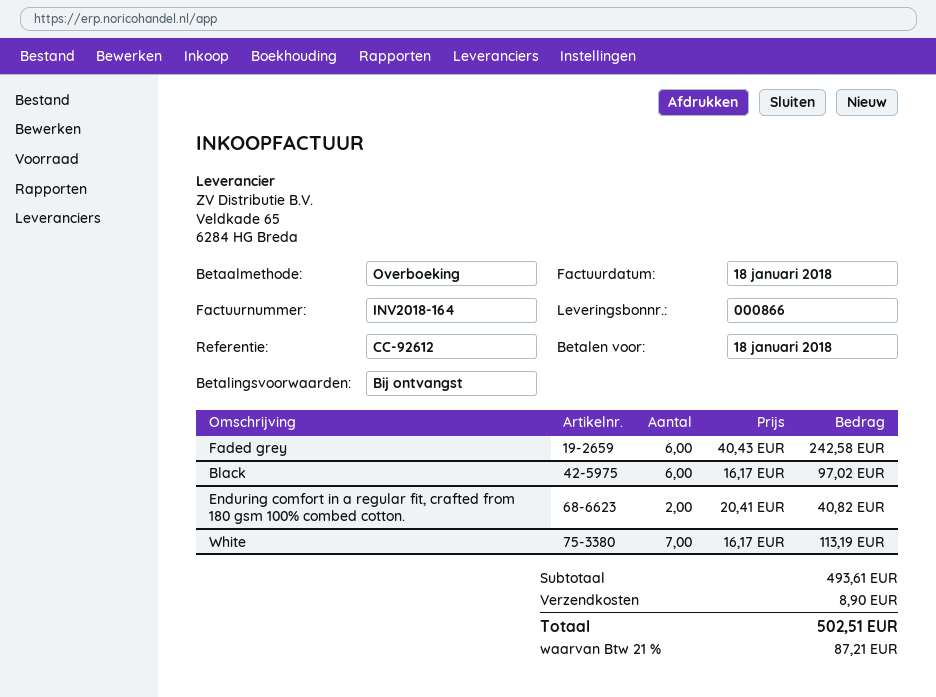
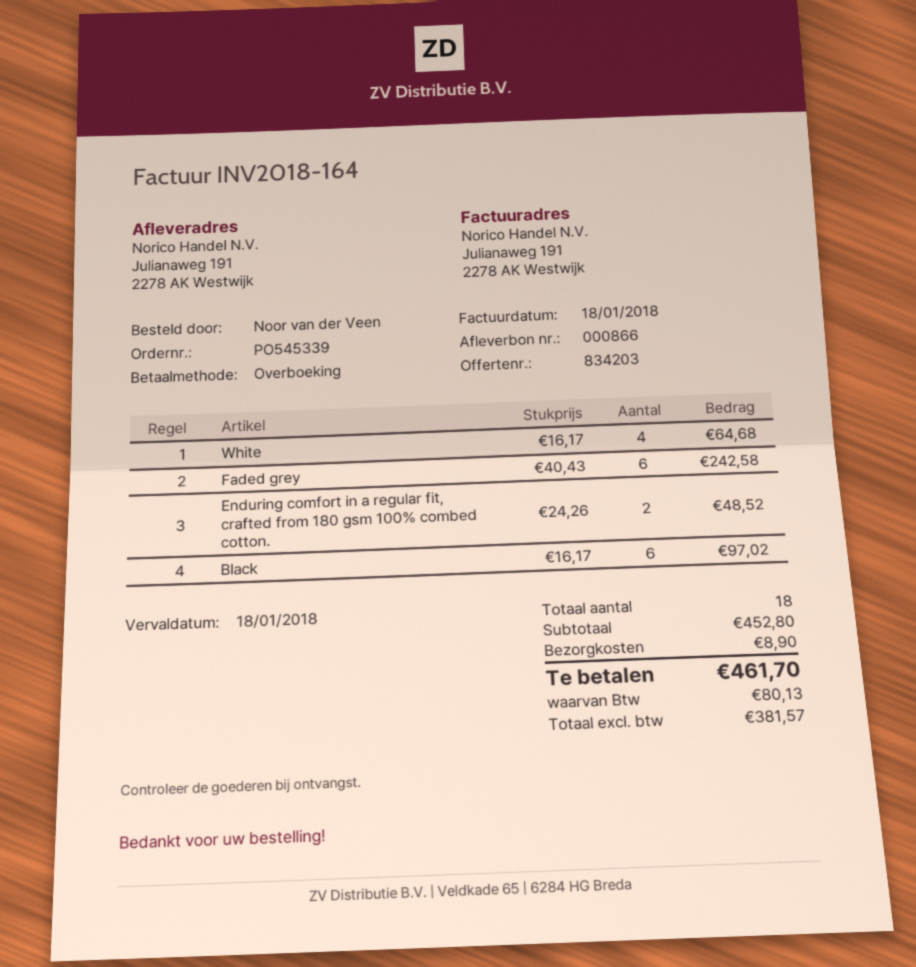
Enduring comfort in a regular fit, crafted from 180 gsm 100% combed cotton.: 2 x 20.41 = 40.82 -> 2 x 24.26 = 48.52
White: 7 x 16.17 = 113.19 -> 4 x 16.17 = 64.68
subtotal: 493.61 -> 452.80
tax: 87.21 -> 80.13
total: 502.51 -> 461.70

